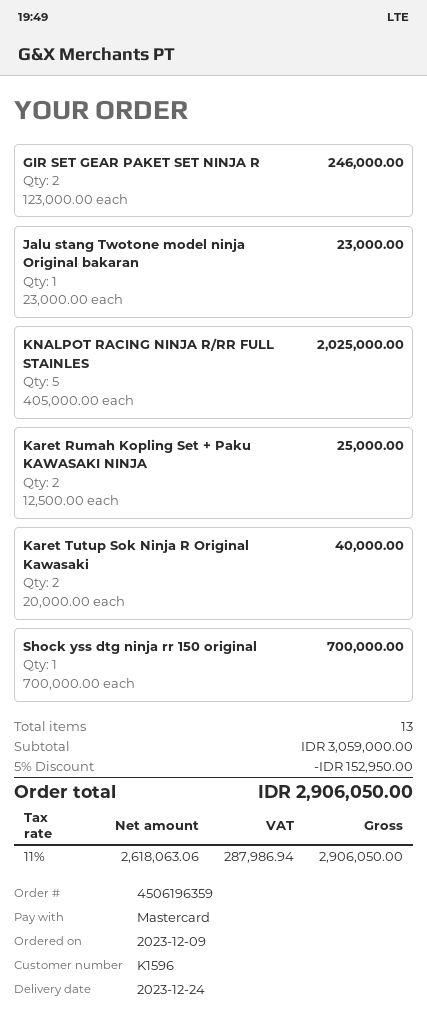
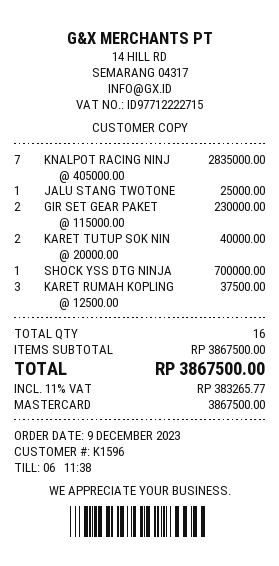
GIR SET GEAR PAKET SET NINJA R: 2 x 123000.00 = 246000.00 -> 2 x 115000.00 = 230000.00
Jalu stang Twotone model ninja Original bakaran: 1 x 23000.00 = 23000.00 -> 1 x 25000.00 = 25000.00
KNALPOT RACING NINJA R/RR FULL STAINLES: 5 x 405000.00 = 2025000.00 -> 7 x 405000.00 = 2835000.00
Karet Rumah Kopling Set + Paku KAWASAKI NINJA: 2 x 12500.00 = 25000.00 -> 3 x 12500.00 = 37500.00
total quantity: 13 -> 16
subtotal: 3059000.00 -> 3867500.00
discount: 5% = 152950.00 -> none
tax: 11% = 287986.94 -> 11% = 383265.77
total: 2906050.00 -> 3867500.00

